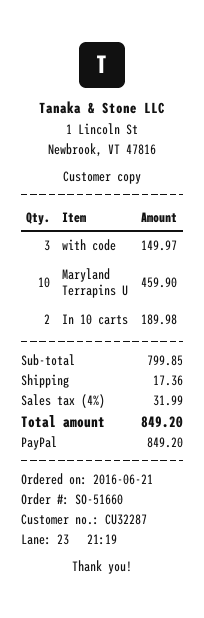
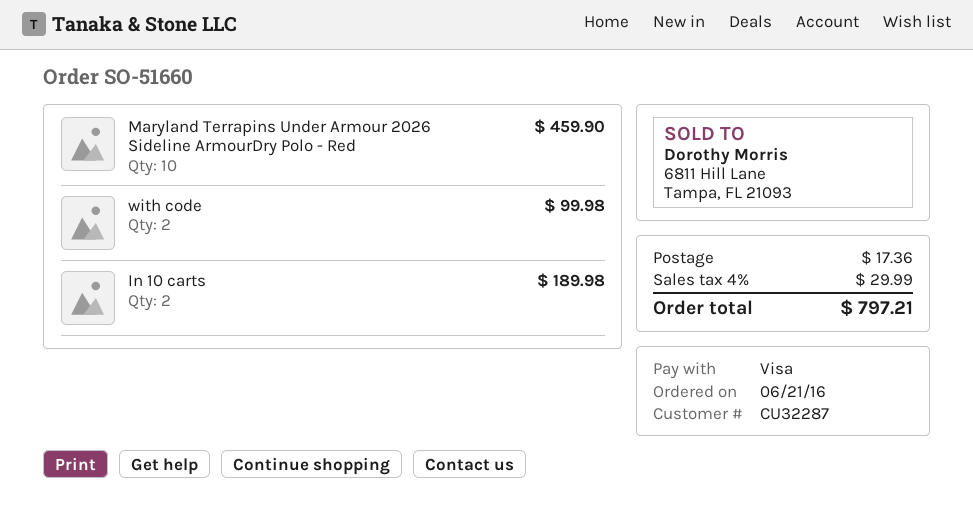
payment method: PayPal -> Visa
with code: 3 for 149.97 -> 2 for 99.98
tax: 4% = 31.99 -> 4% = 29.99
total: 849.20 -> 797.21

